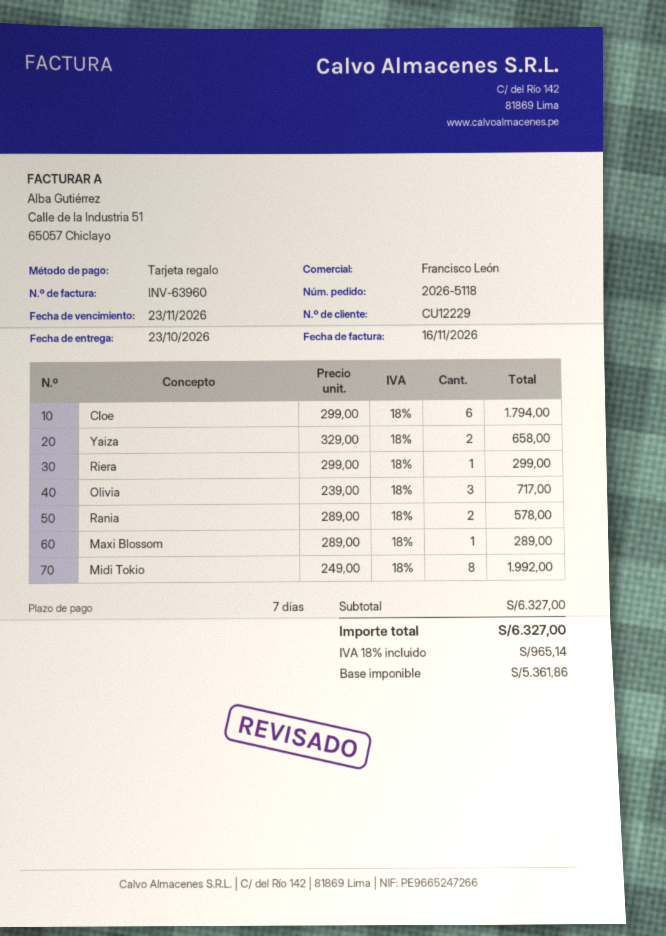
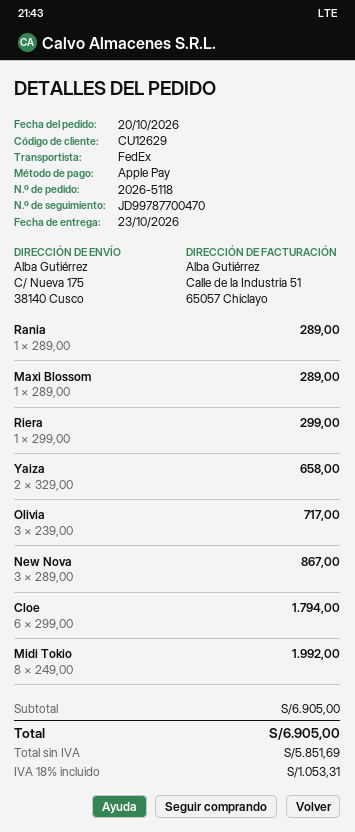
customer number: CU12229 -> CU12629
payment method: gift card -> Apple Pay
Rania: 2 x 289.00 = 578.00 -> 1 x 289.00 = 289.00
New Nova: none -> 3 x 289.00 = 867.00
subtotal: 6327.00 -> 6905.00
net: 5361.86 -> 5851.69
tax: 18% = 965.14 -> 18% = 1053.31
total: 6327.00 -> 6905.00

